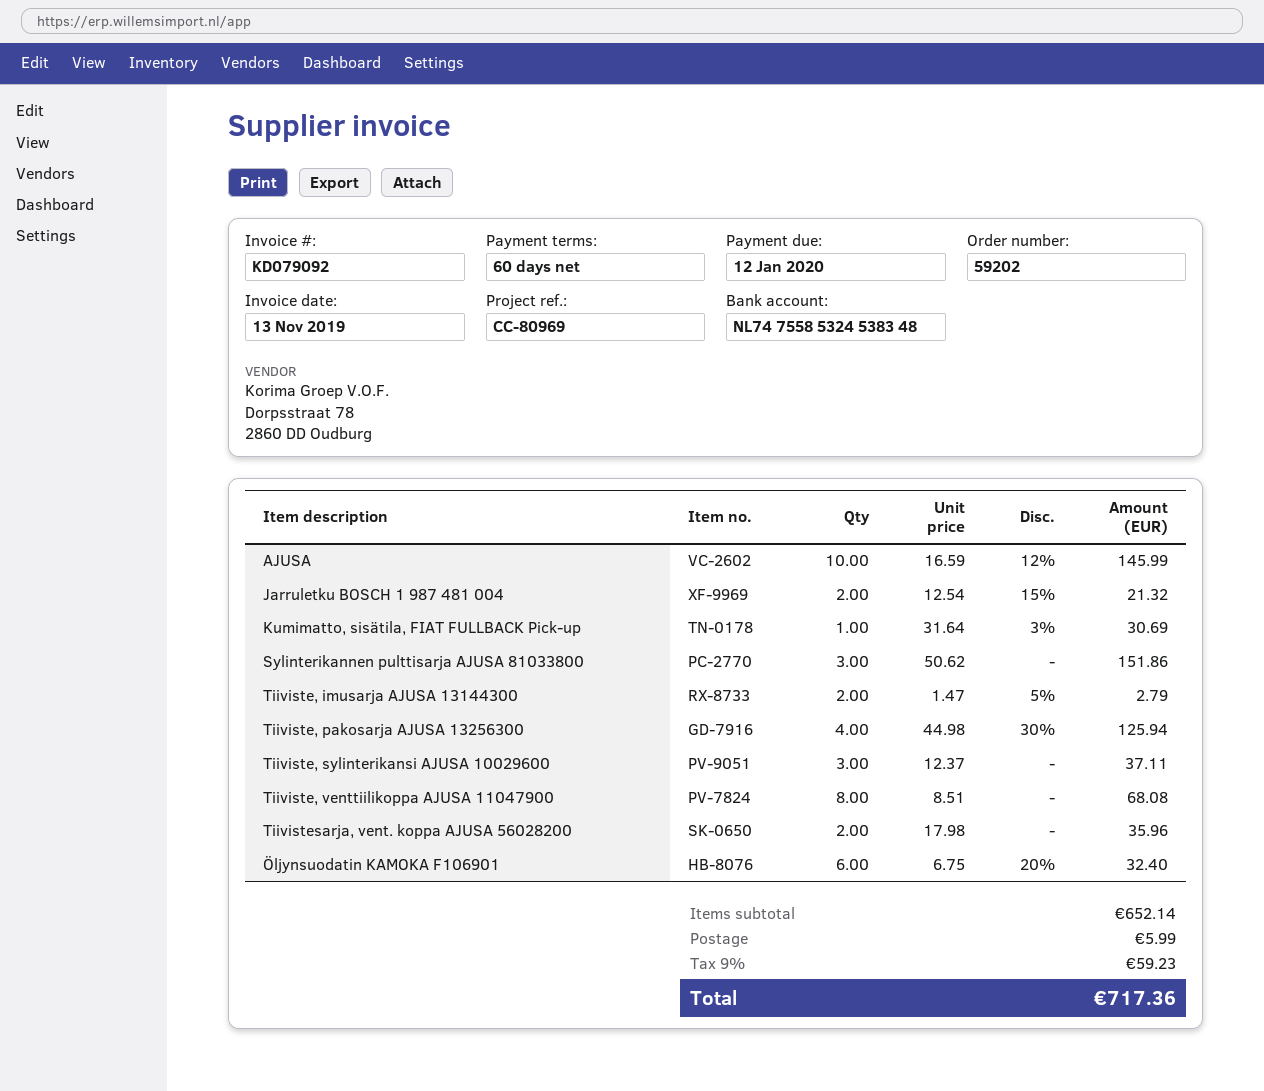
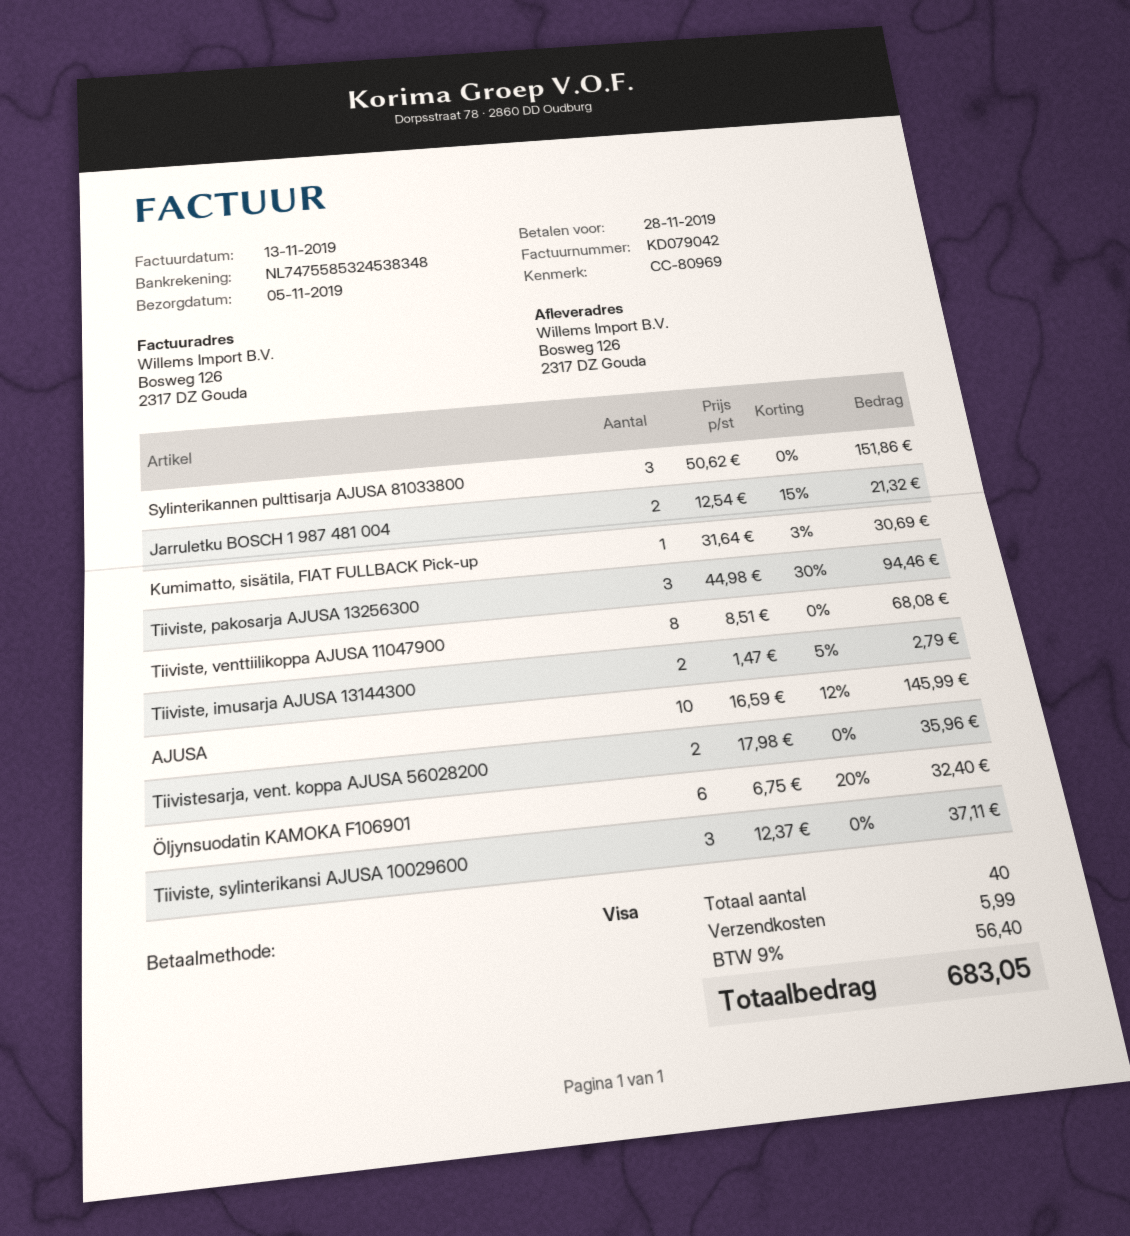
invoice number: KD079092 -> KD079042
due date: 2020-01-12 -> 2019-11-28
Tiiviste, pakosarja AJUSA 13256300: 4 x 44.98 - 30% = 125.94 -> 3 x 44.98 - 30% = 94.46
tax: 9% = 59.23 -> 9% = 56.40
total: 717.36 -> 683.05

